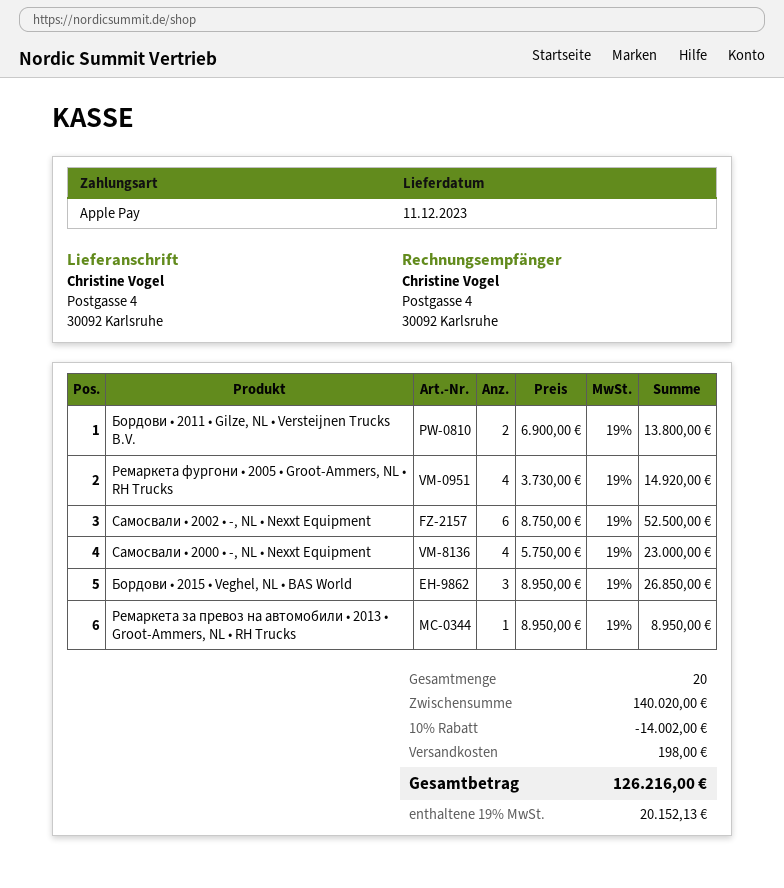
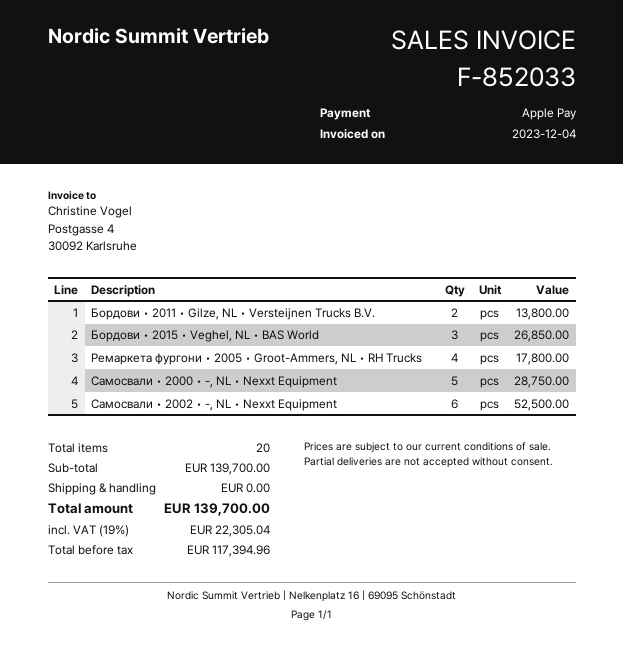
Ремаркета фургони • 2005 • Groot-Ammers, NL • RH Trucks: 4 for 14920.00 -> 4 for 17800.00
Самосвали • 2000 • -, NL • Nexxt Equipment: 4 for 23000.00 -> 5 for 28750.00
Ремаркета за превоз на автомобили • 2013 • Groot-Ammers, NL • RH Trucks: 1 for 8950.00 -> none
subtotal: 140020.00 -> 139700.00
discount: 10% = 14002.00 -> none
shipping: 198.00 -> 0.00
tax: 19% = 20152.13 -> 19% = 22305.04
total: 126216.00 -> 139700.00

